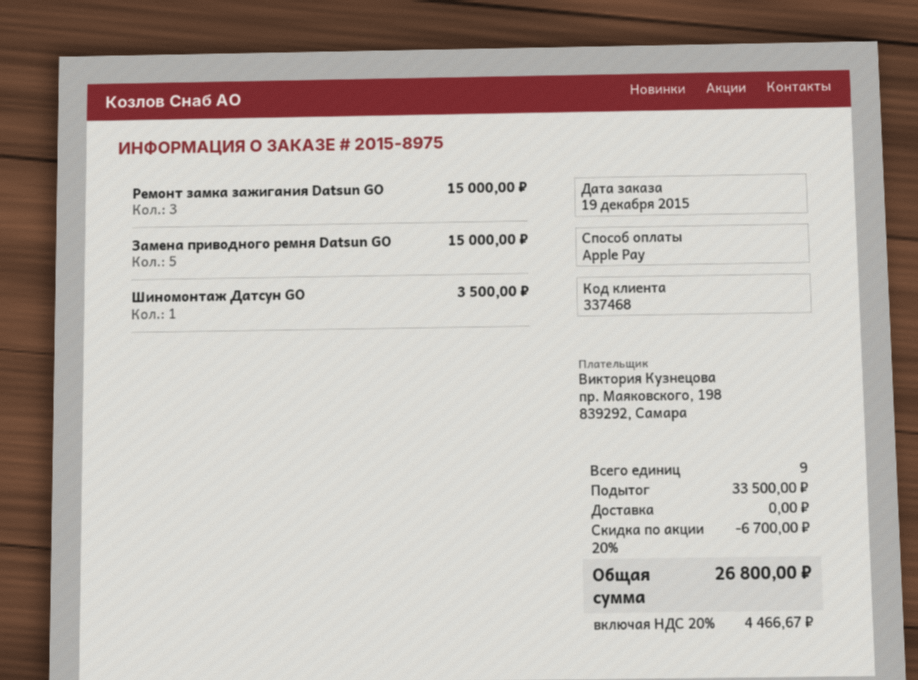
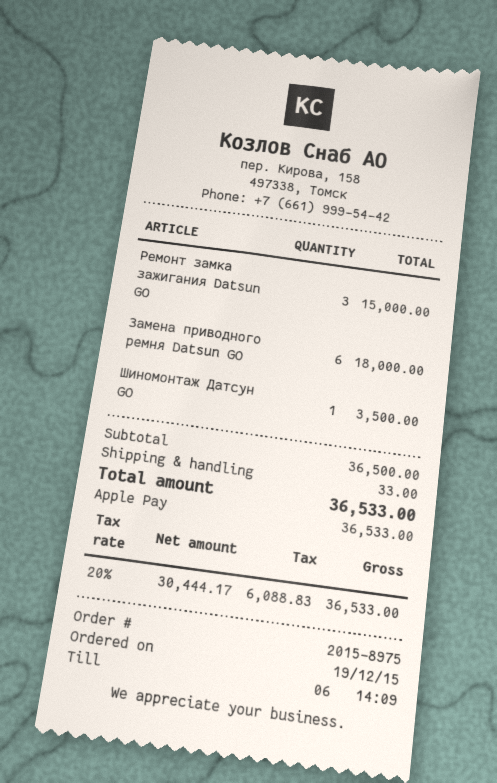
Замена приводного ремня Datsun GO: 5 for 15000.00 -> 6 for 18000.00
subtotal: 33500.00 -> 36500.00
discount: 20% = 6700.00 -> none
shipping: 0.00 -> 33.00
tax: 20% = 4466.67 -> 20% = 6088.83
total: 26800.00 -> 36533.00

